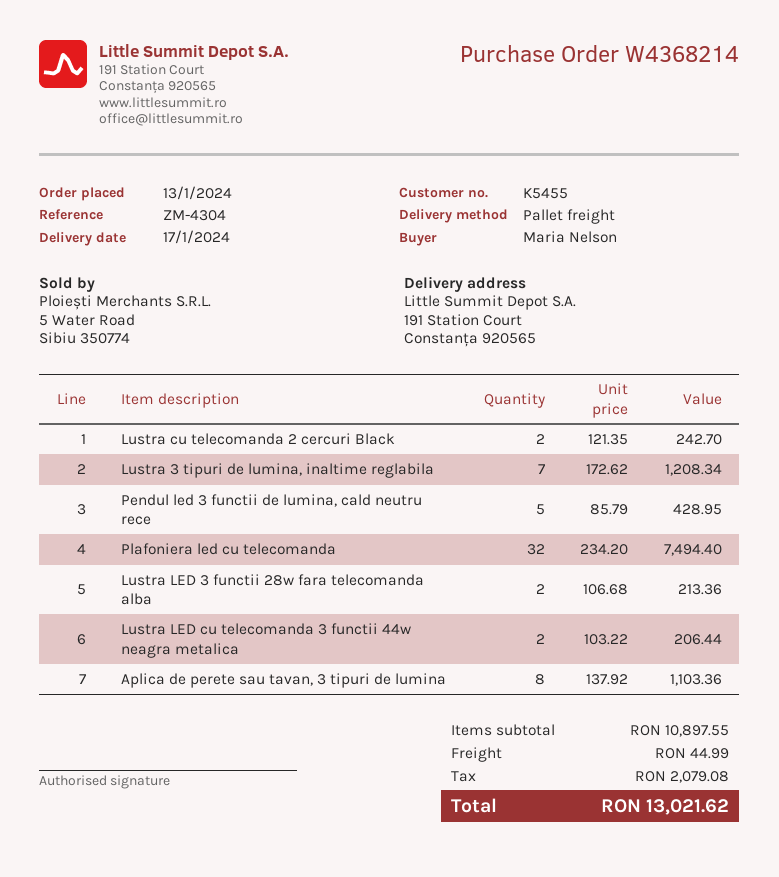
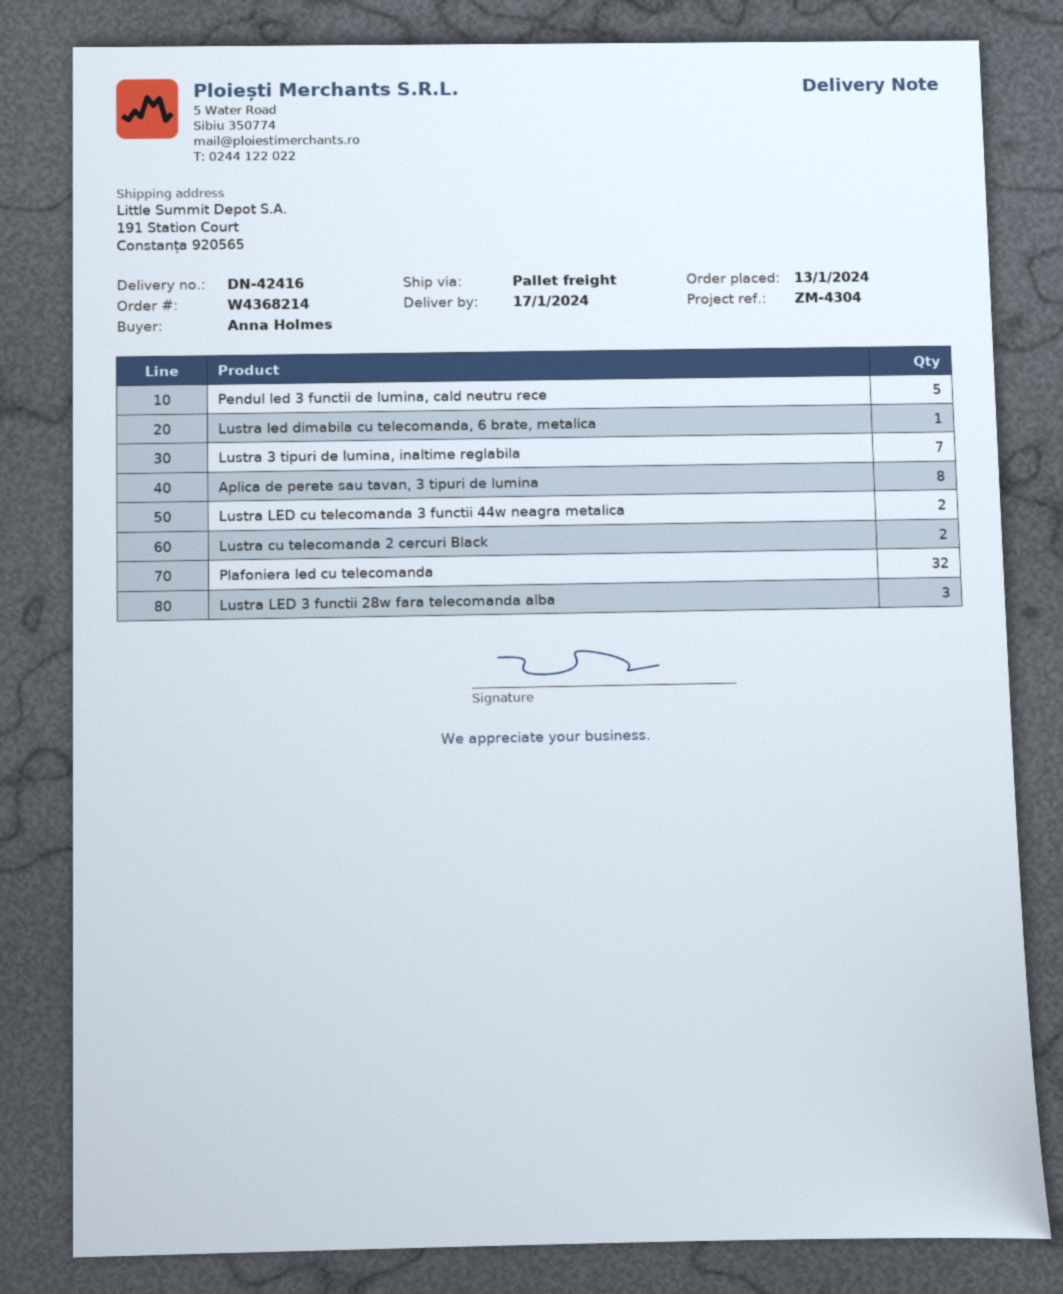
ordered by: Maria Nelson -> Anna Holmes
Lustra LED 3 functii 28w fara telecomanda alba: 2 -> 3
Lustra led dimabila cu telecomanda, 6 brate, metalica: none -> 1

